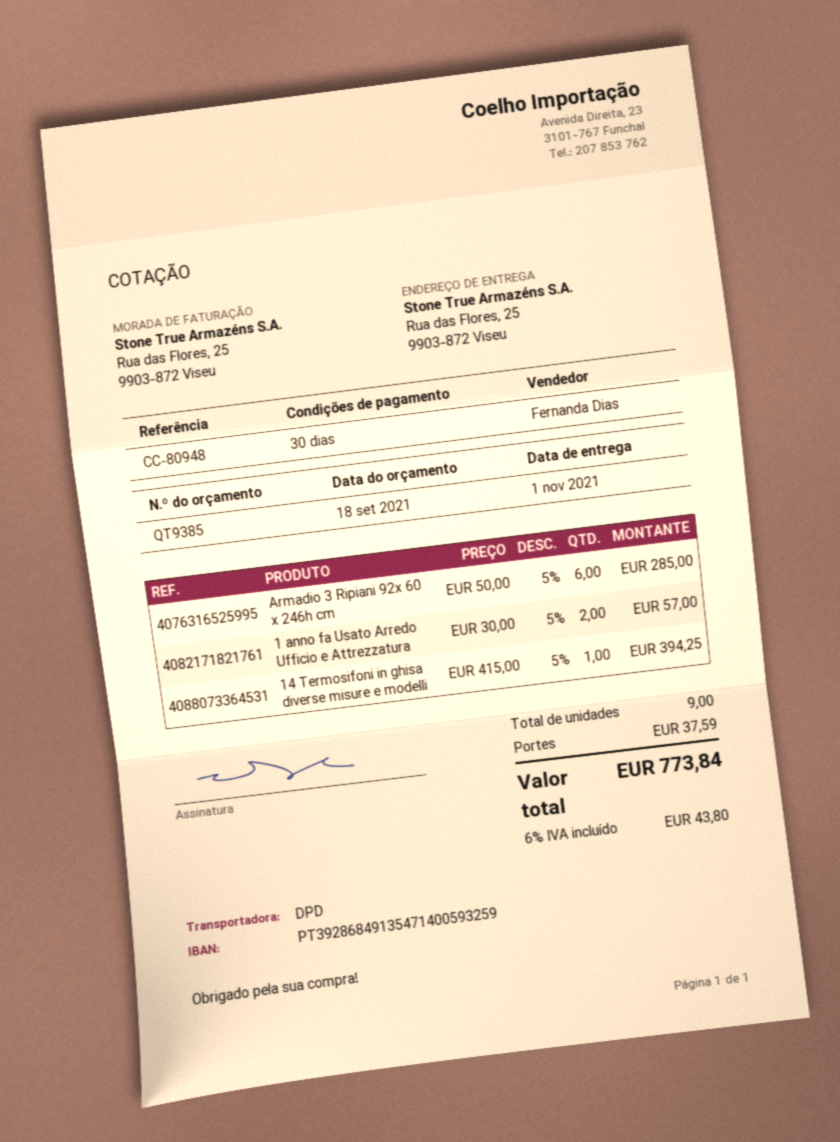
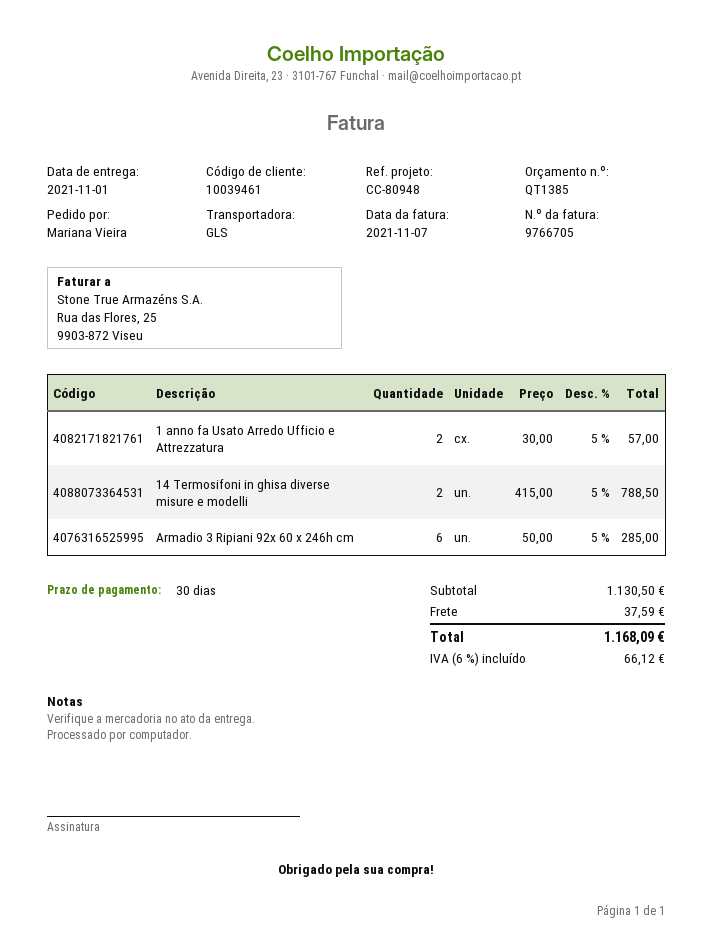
quote number: QT9385 -> QT1385
shipping method: DPD -> GLS
14 Termosifoni in ghisa diverse misure e modelli: 1 x 415.00 - 5% = 394.25 -> 2 x 415.00 - 5% = 788.50
tax: 6% = 43.80 -> 6% = 66.12
total: 773.84 -> 1168.09

